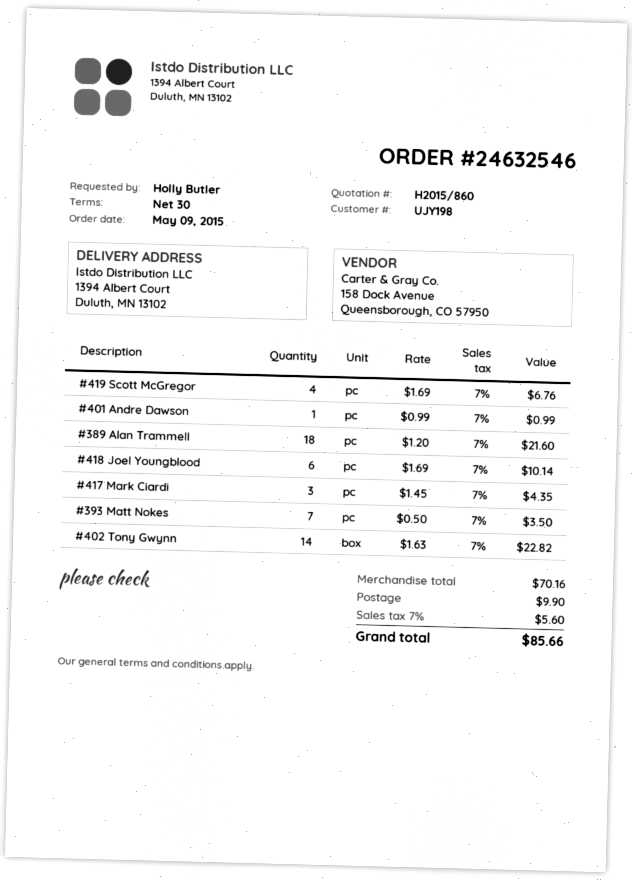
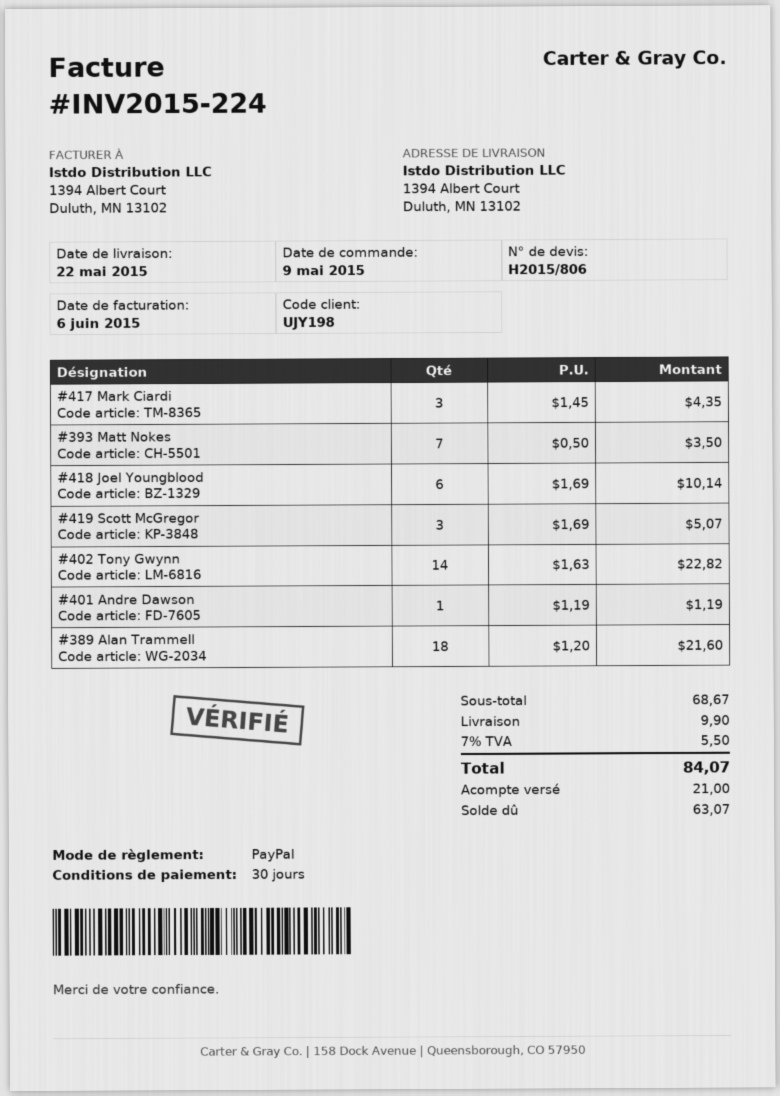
quote number: H2015/860 -> H2015/806
#419 Scott McGregor: 4 x 1.69 = 6.76 -> 3 x 1.69 = 5.07
#401 Andre Dawson: 1 x 0.99 = 0.99 -> 1 x 1.19 = 1.19
subtotal: 70.16 -> 68.67
tax: 7% = 5.60 -> 7% = 5.50
total: 85.66 -> 84.07

